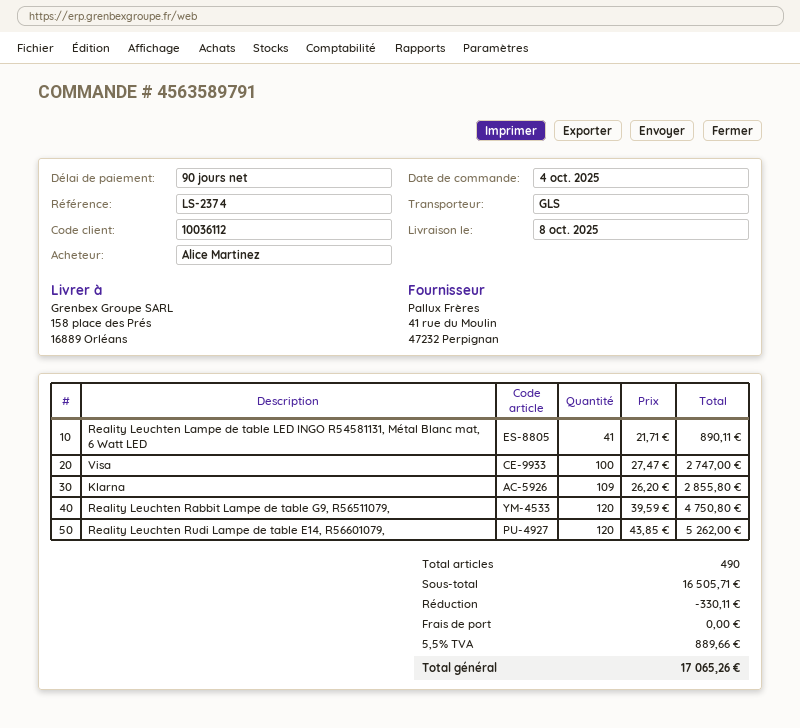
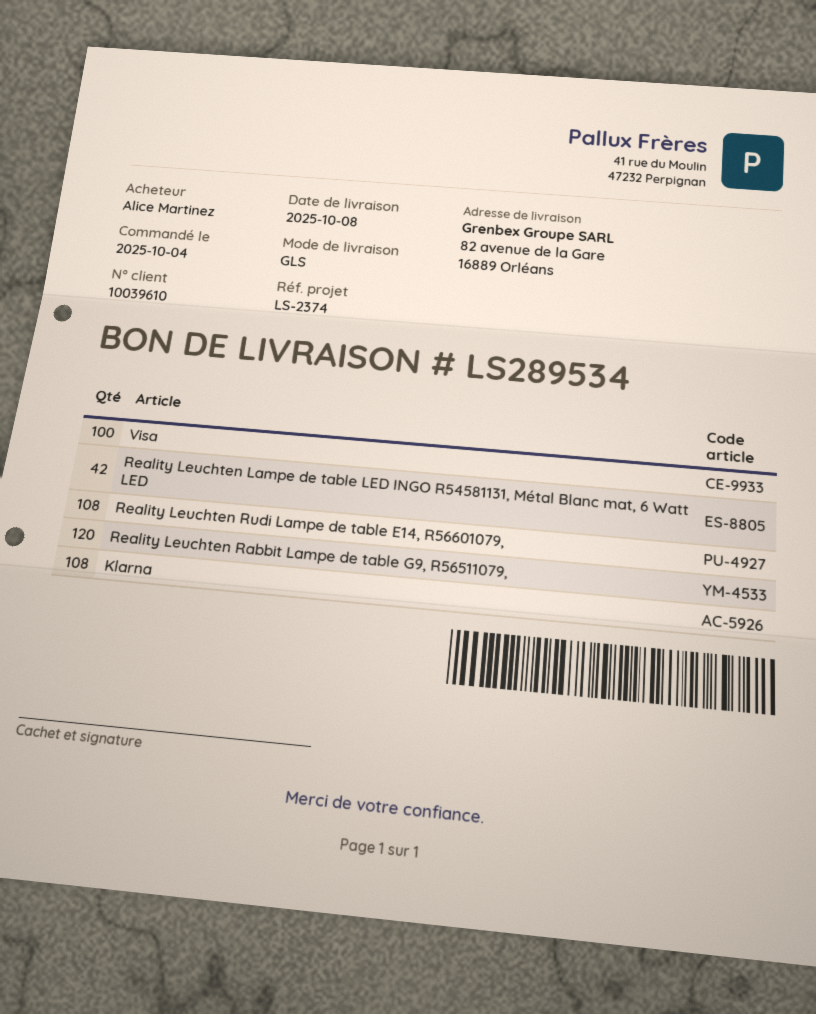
customer number: 10036112 -> 10039610
ship to: 158 place des Prés, 16889 Orléans -> 82 avenue de la Gare, 16889 Orléans
Reality Leuchten Lampe de table LED INGO R54581131, Métal Blanc mat, 6 Watt LED: 41 -> 42
Klarna: 109 -> 108
Reality Leuchten Rudi Lampe de table E14, R56601079,: 120 -> 108

